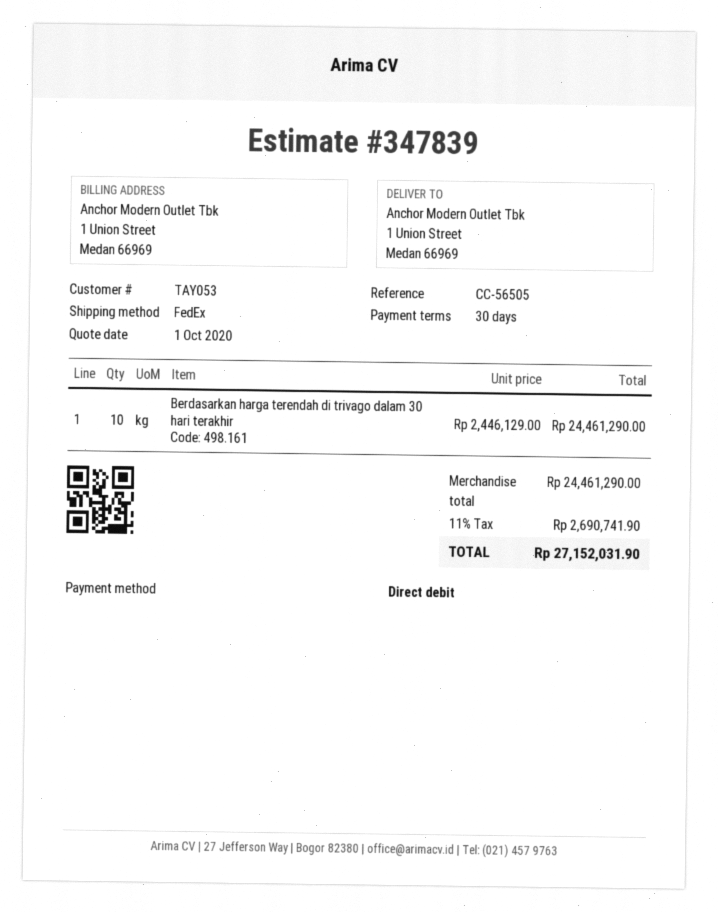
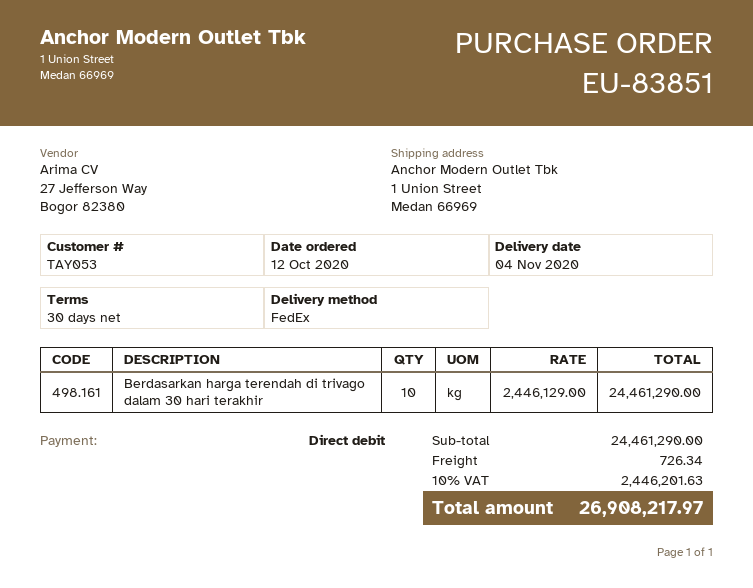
shipping: none -> 726.34
tax: 11% = 2690741.90 -> 10% = 2446201.63
total: 27152031.90 -> 26908217.97

